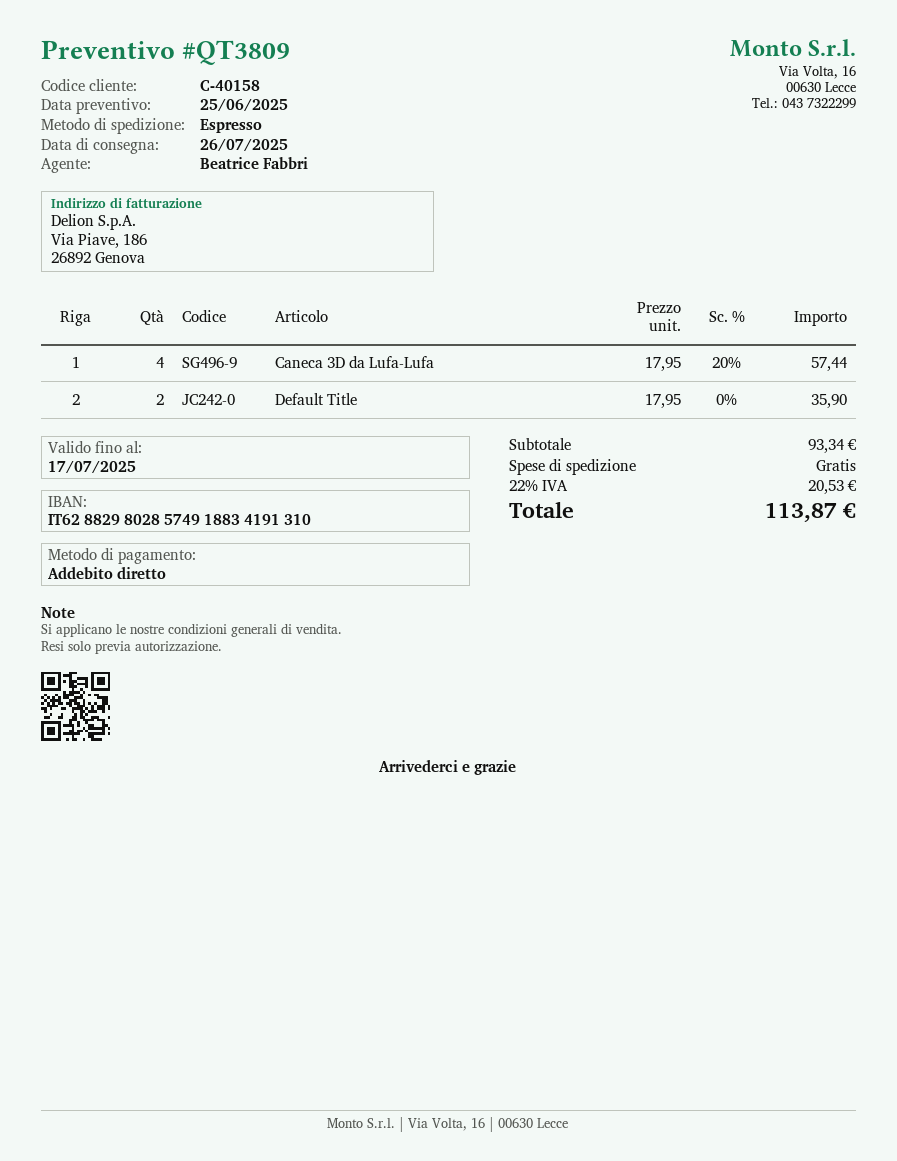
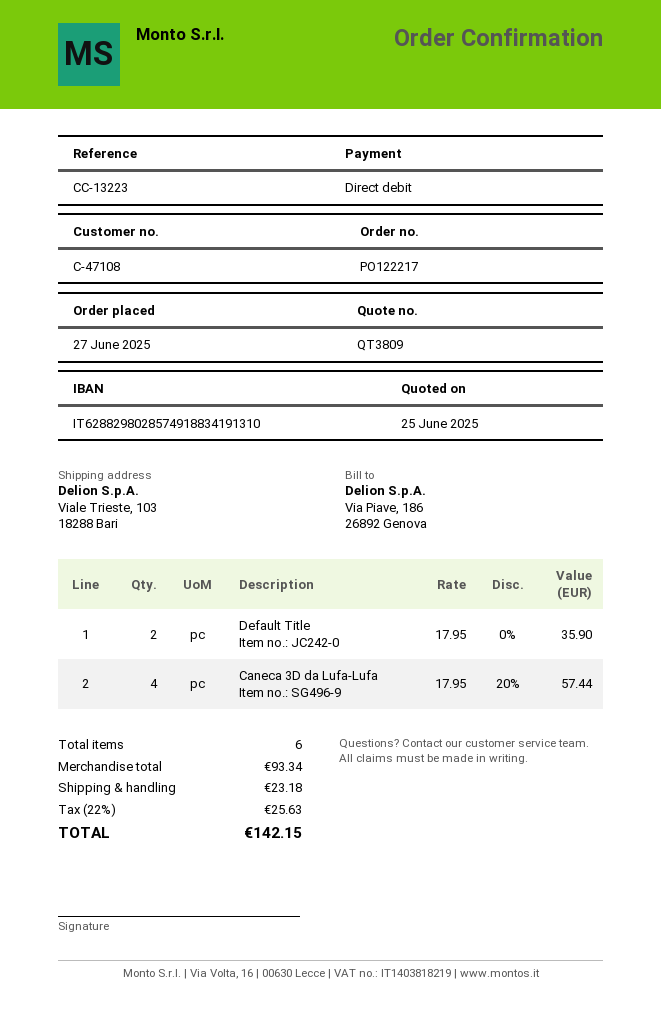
customer number: C-40158 -> C-47108
shipping: 0.00 -> 23.18
tax: 22% = 20.53 -> 22% = 25.63
total: 113.87 -> 142.15

